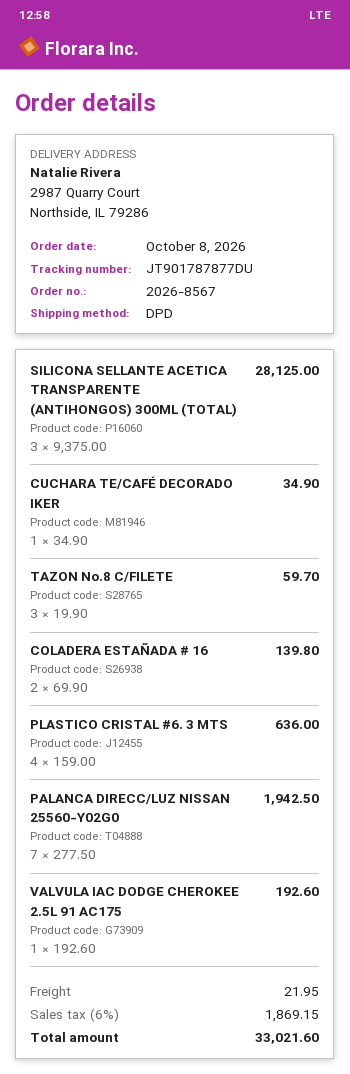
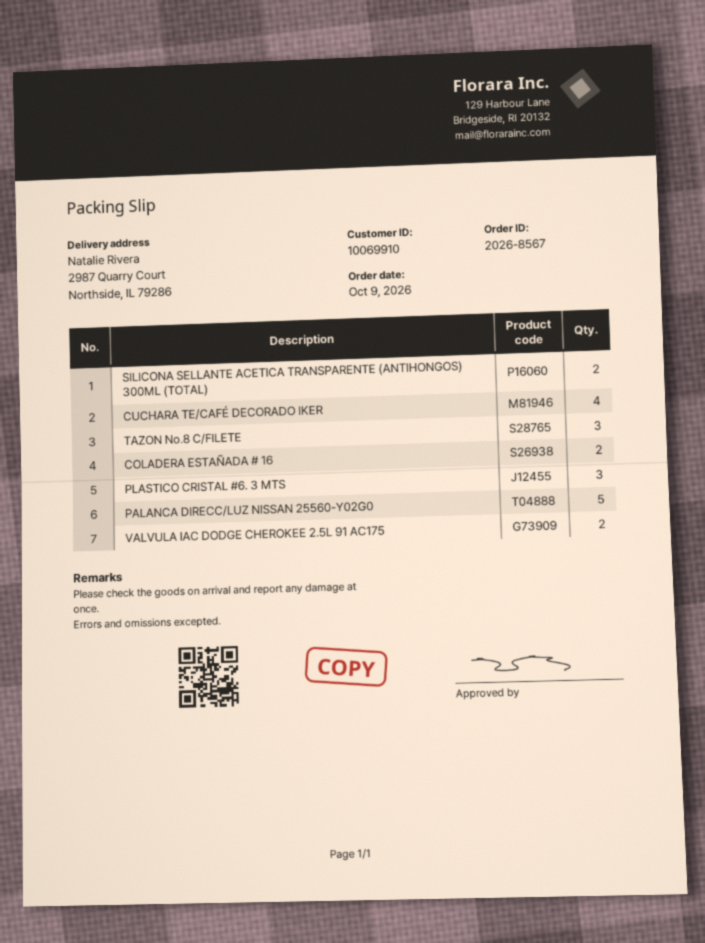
order date: 2026-10-08 -> 2026-10-09
SILICONA SELLANTE ACETICA TRANSPARENTE (ANTIHONGOS) 300ML (TOTAL): 3 -> 2
CUCHARA TE/CAFÉ DECORADO IKER: 1 -> 4
PLASTICO CRISTAL #6. 3 MTS: 4 -> 3
PALANCA DIRECC/LUZ NISSAN 25560-Y02G0: 7 -> 5
VALVULA IAC DODGE CHEROKEE 2.5L 91 AC175: 1 -> 2

